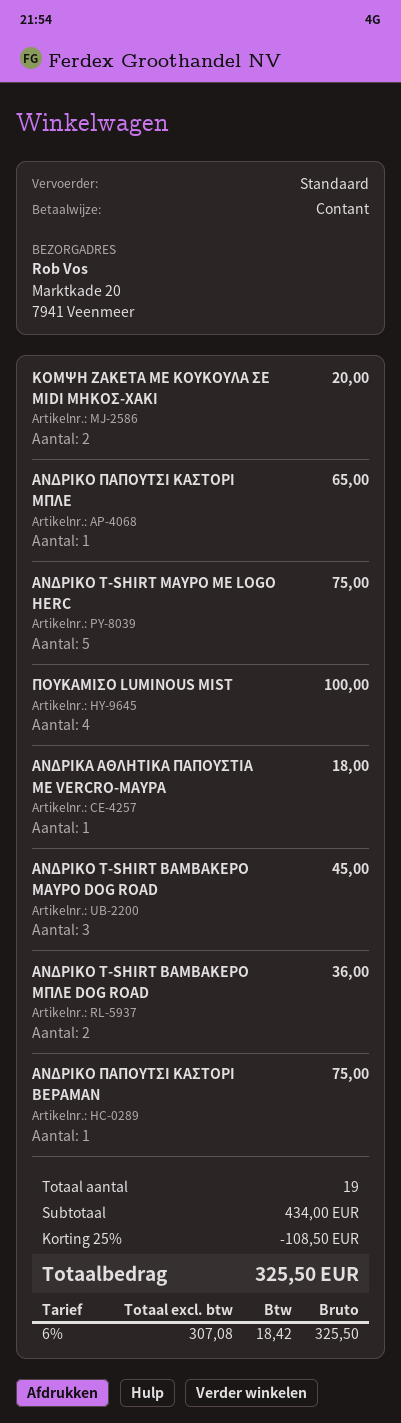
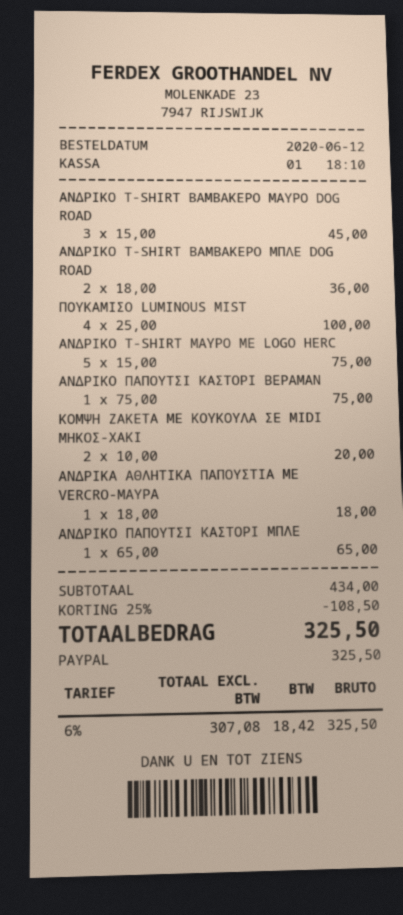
payment method: cash -> PayPal

